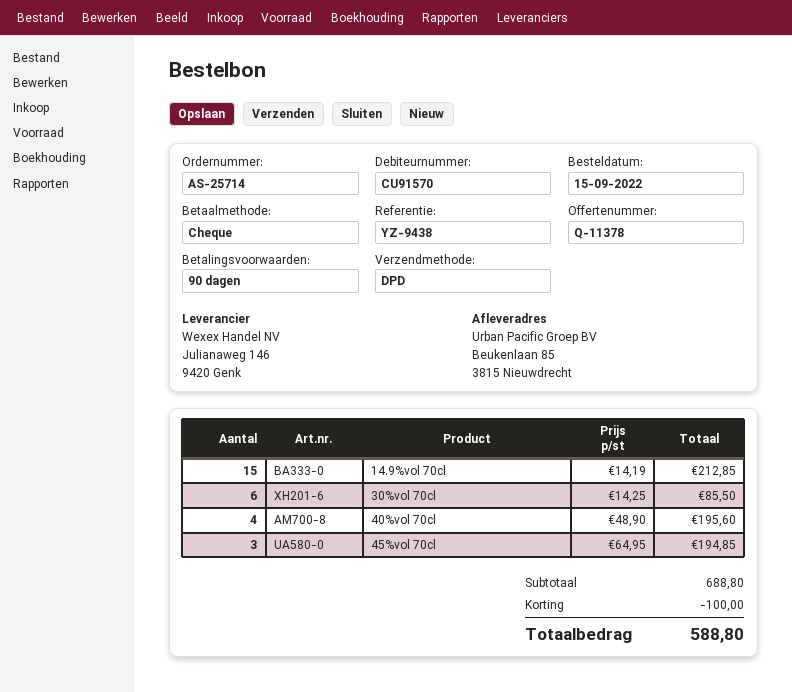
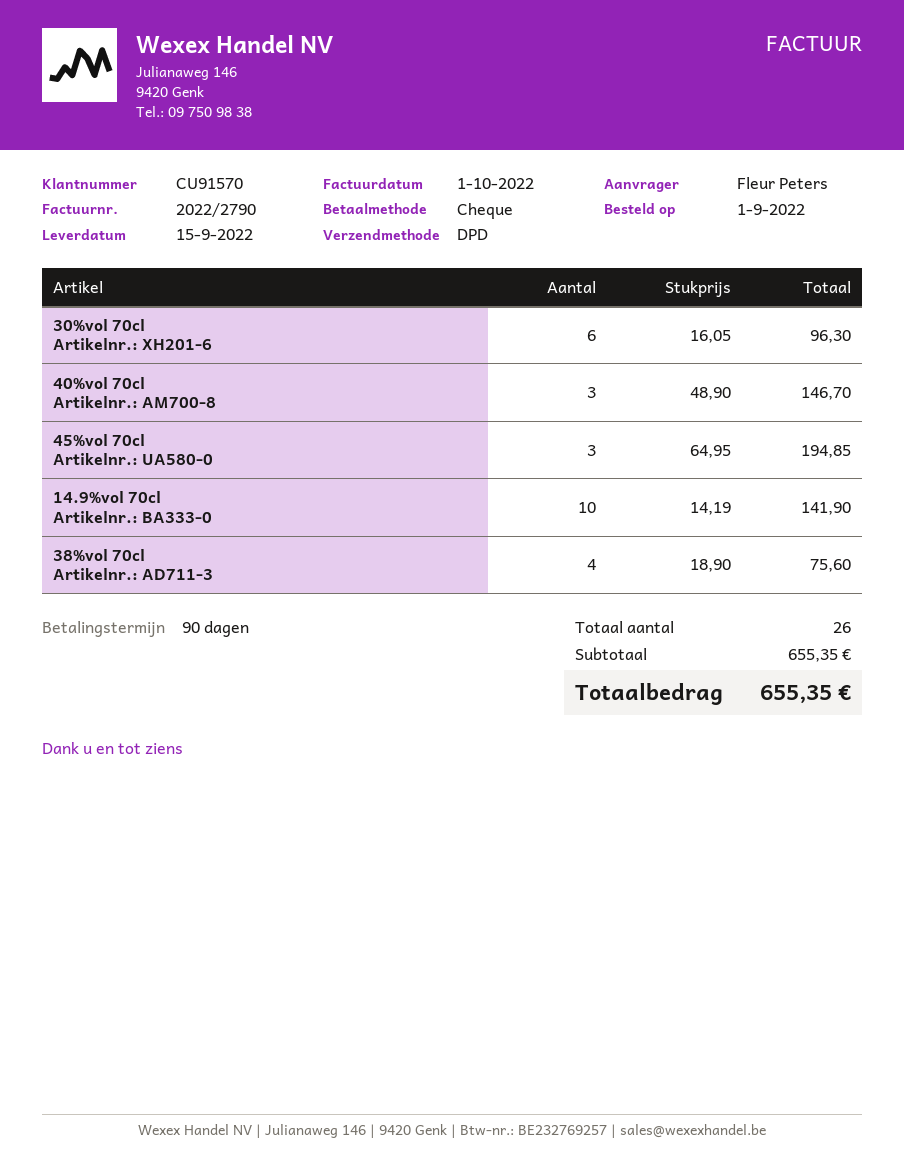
order date: 2022-09-15 -> 2022-09-01
14.9%vol 70cl: 15 x 14.19 = 212.85 -> 10 x 14.19 = 141.90
30%vol 70cl: 6 x 14.25 = 85.50 -> 6 x 16.05 = 96.30
40%vol 70cl: 4 x 48.90 = 195.60 -> 3 x 48.90 = 146.70
38%vol 70cl: none -> 4 x 18.90 = 75.60
subtotal: 688.80 -> 655.35
discount: 100.00 -> none
total: 588.80 -> 655.35

